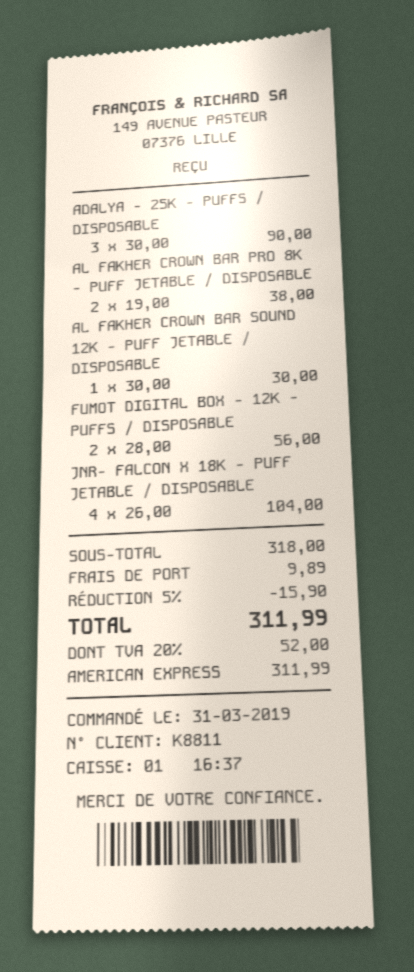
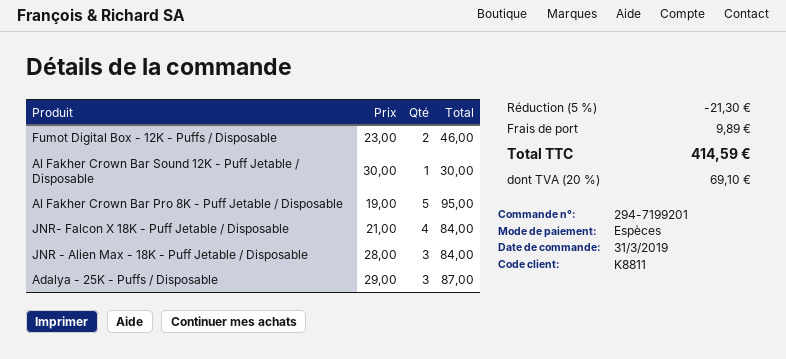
payment method: American Express -> cash
ADALYA - 25K - PUFFS / DISPOSABLE: 3 x 30.00 = 90.00 -> 3 x 29.00 = 87.00
AL FAKHER CROWN BAR PRO 8K - PUFF JETABLE / DISPOSABLE: 2 x 19.00 = 38.00 -> 5 x 19.00 = 95.00
FUMOT DIGITAL BOX - 12K - PUFFS / DISPOSABLE: 2 x 28.00 = 56.00 -> 2 x 23.00 = 46.00
JNR- FALCON X 18K - PUFF JETABLE / DISPOSABLE: 4 x 26.00 = 104.00 -> 4 x 21.00 = 84.00
JNR - Alien Max - 18K - Puff Jetable / Disposable: none -> 3 x 28.00 = 84.00
discount: 5% = 15.90 -> 5% = 21.30
tax: 20% = 52.00 -> 20% = 69.10
total: 311.99 -> 414.59

